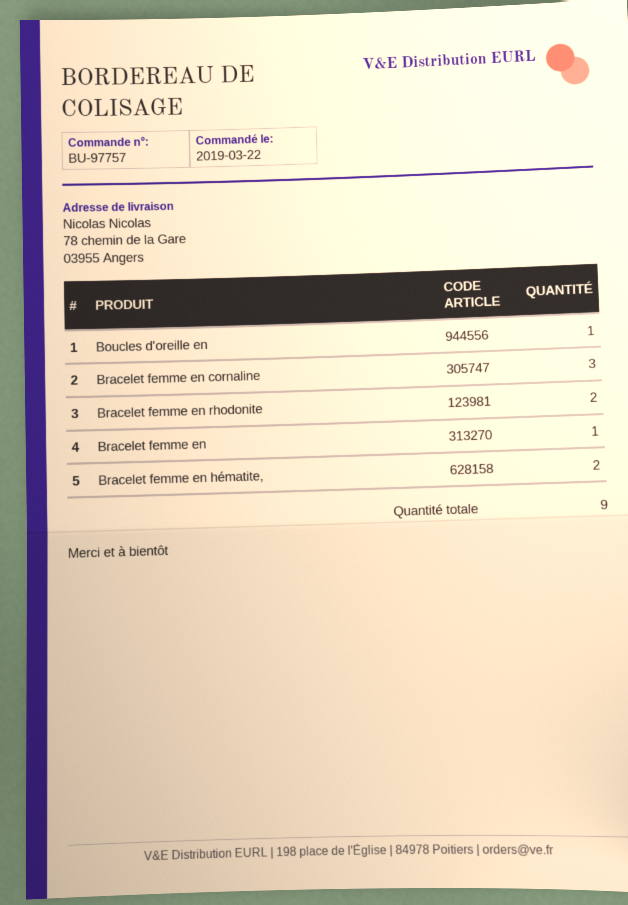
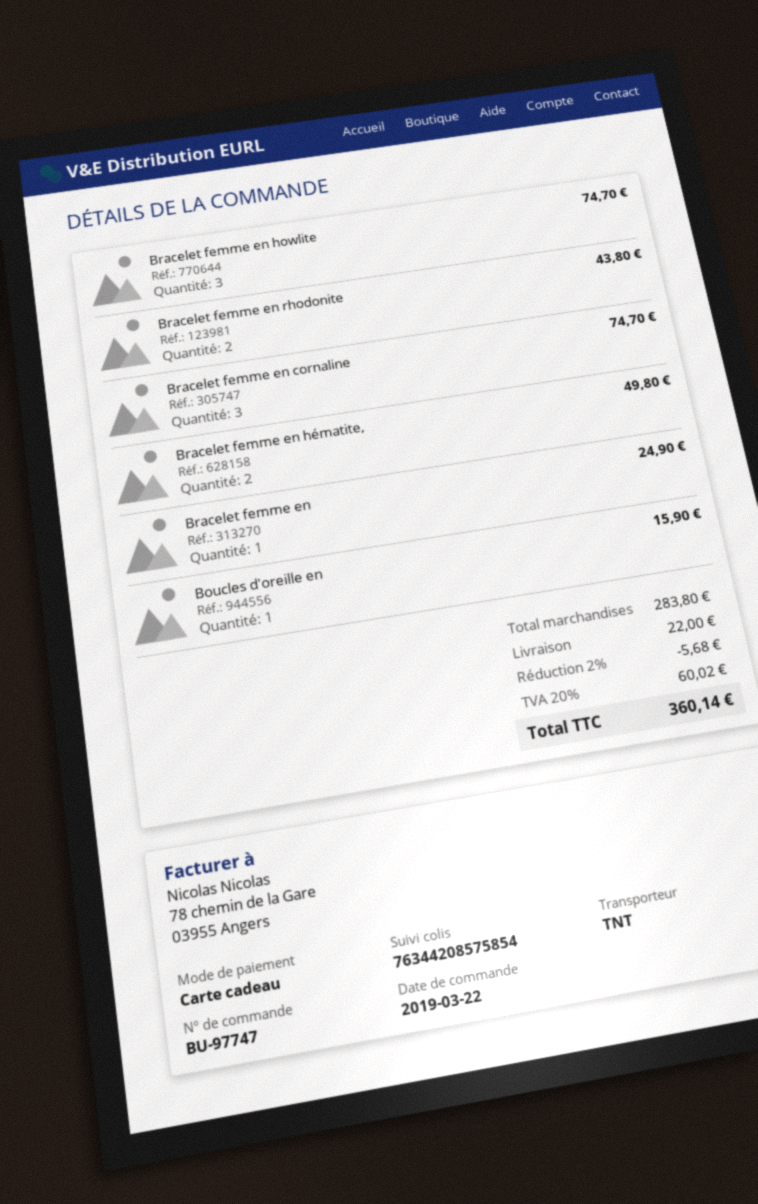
order number: BU-97757 -> BU-97747
Bracelet femme en howlite: none -> 3

